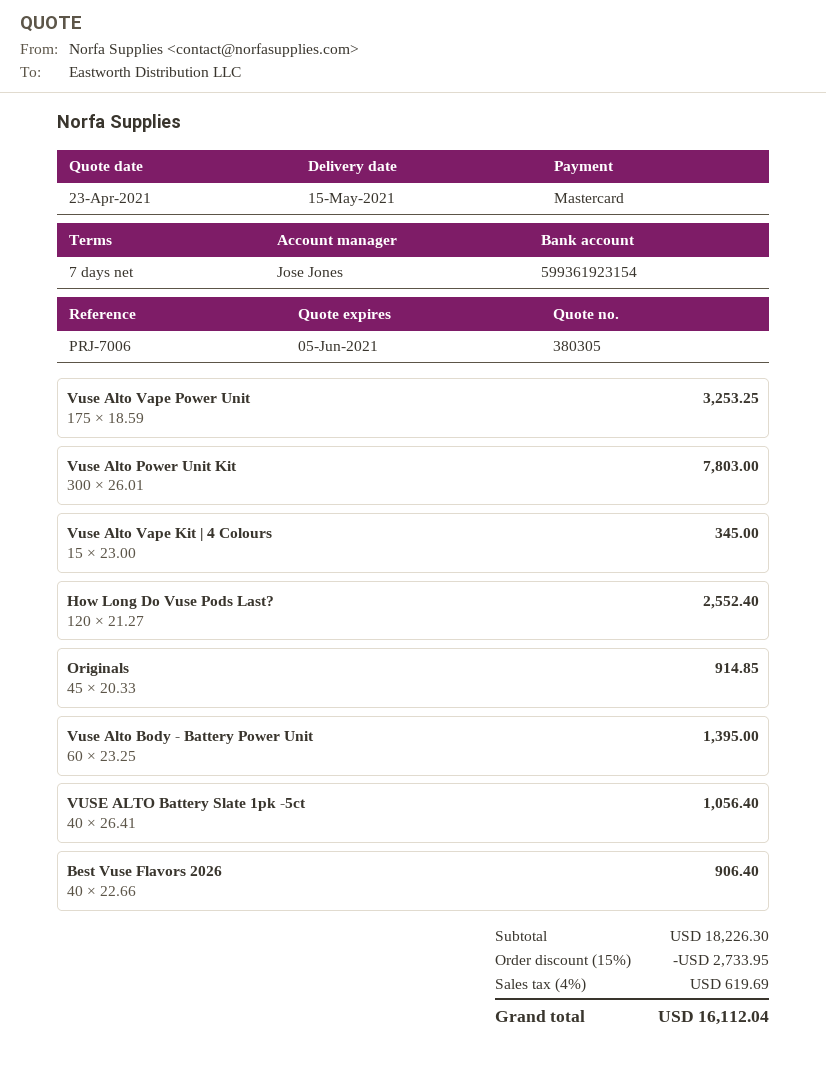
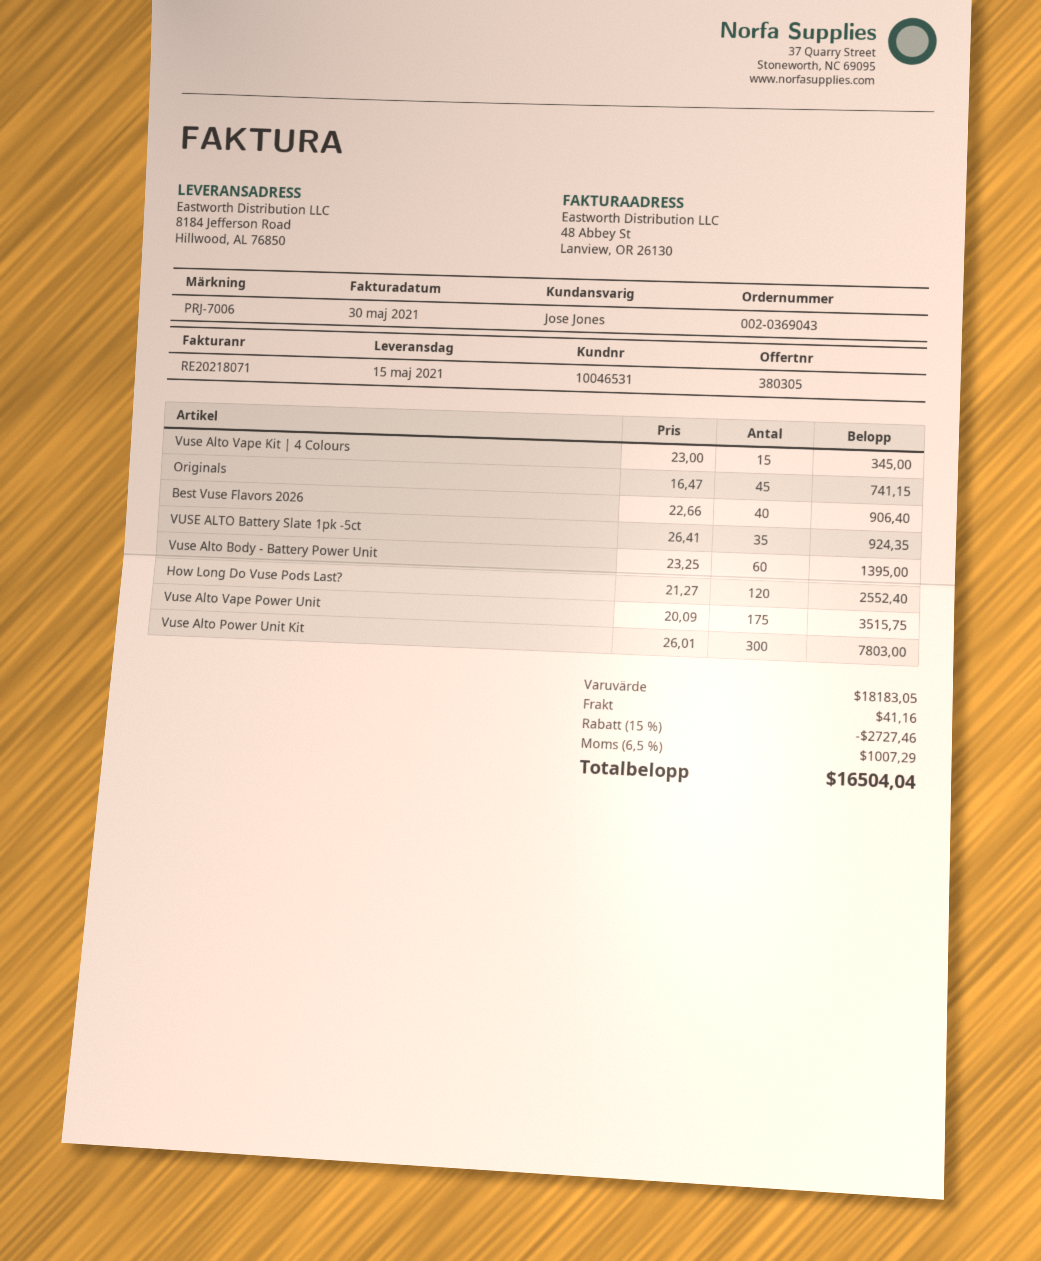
Vuse Alto Vape Power Unit: 175 x 18.59 = 3253.25 -> 175 x 20.09 = 3515.75
Originals: 45 x 20.33 = 914.85 -> 45 x 16.47 = 741.15
VUSE ALTO Battery Slate 1pk -5ct: 40 x 26.41 = 1056.40 -> 35 x 26.41 = 924.35
subtotal: 18226.30 -> 18183.05
discount: 15% = 2733.95 -> 15% = 2727.46
shipping: none -> 41.16
tax: 4% = 619.69 -> 6.5% = 1007.29
total: 16112.04 -> 16504.04

